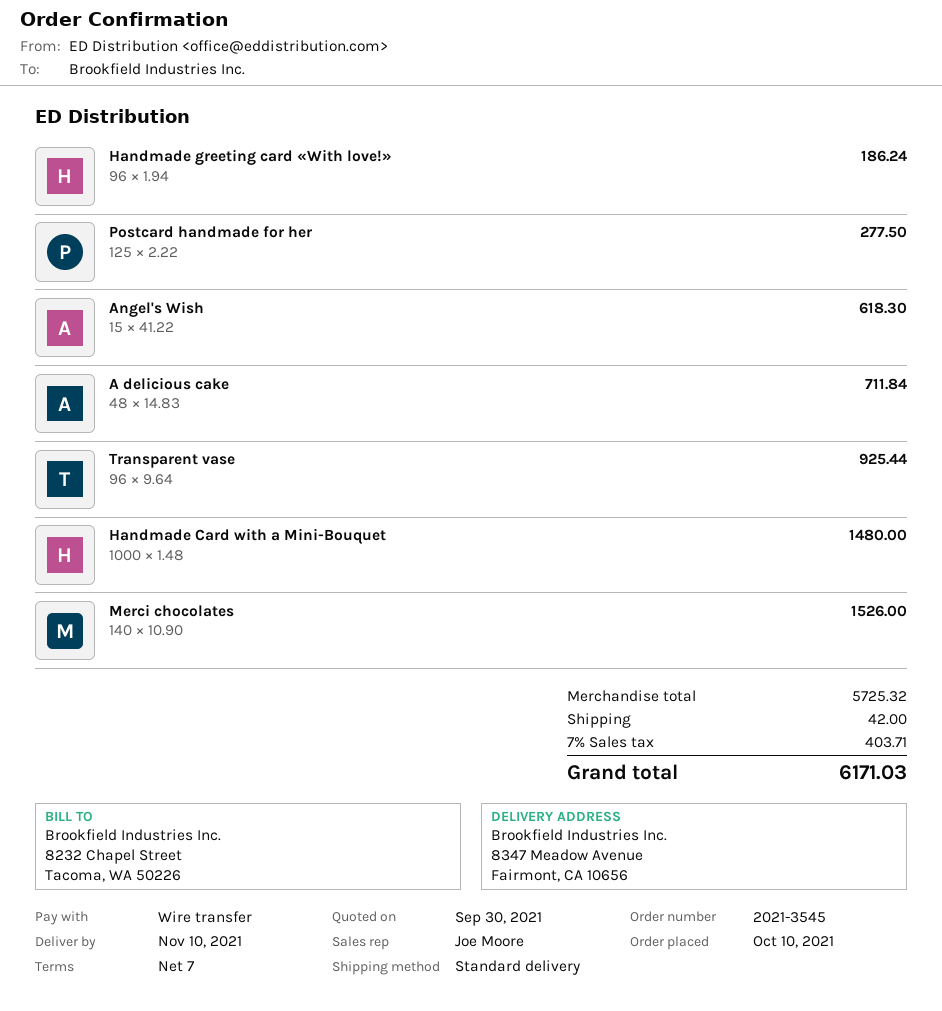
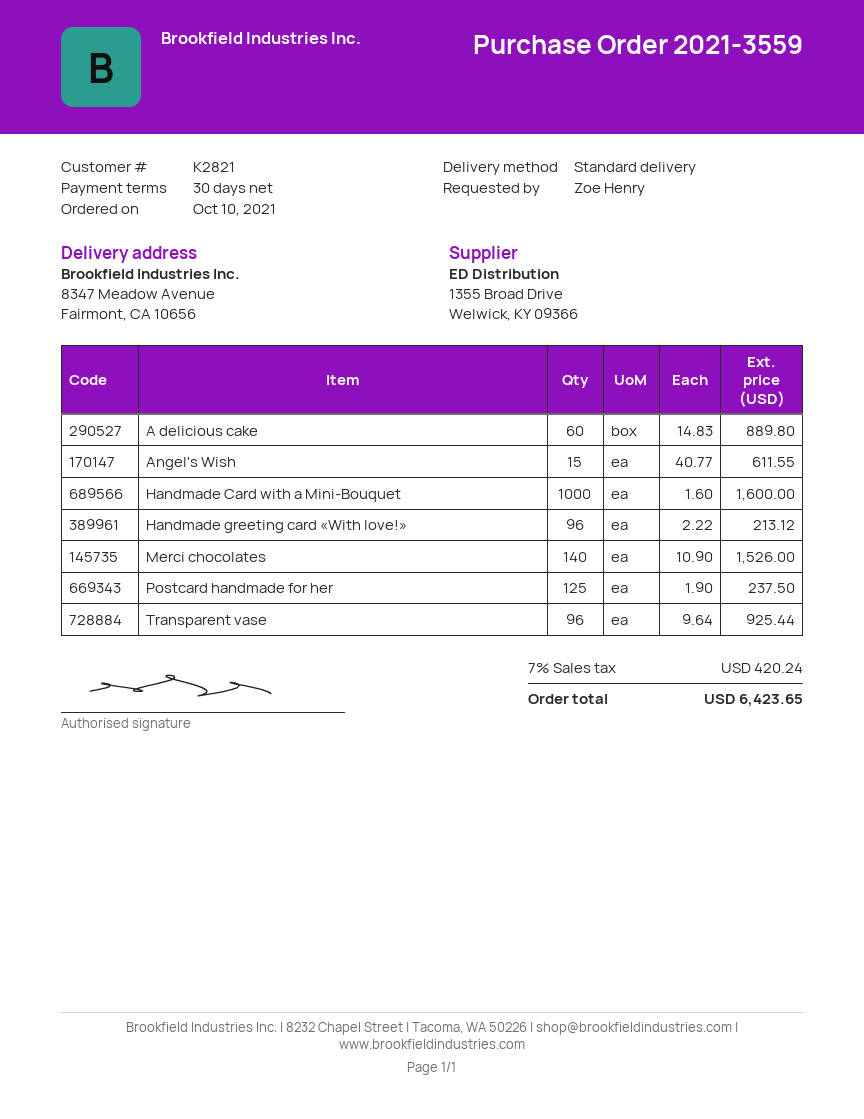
order number: 2021-3545 -> 2021-3559
payment terms: 7 days -> 30 days
Handmade greeting card «With love!»: 96 x 1.94 = 186.24 -> 96 x 2.22 = 213.12
Postcard handmade for her: 125 x 2.22 = 277.50 -> 125 x 1.90 = 237.50
Angel's Wish: 15 x 41.22 = 618.30 -> 15 x 40.77 = 611.55
A delicious cake: 48 x 14.83 = 711.84 -> 60 x 14.83 = 889.80
Handmade Card with a Mini-Bouquet: 1000 x 1.48 = 1480.00 -> 1000 x 1.60 = 1600.00
shipping: 42.00 -> none
tax: 7% = 403.71 -> 7% = 420.24
total: 6171.03 -> 6423.65

